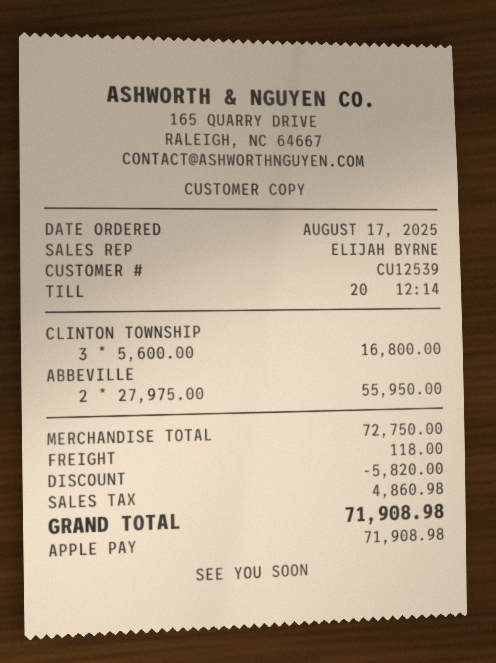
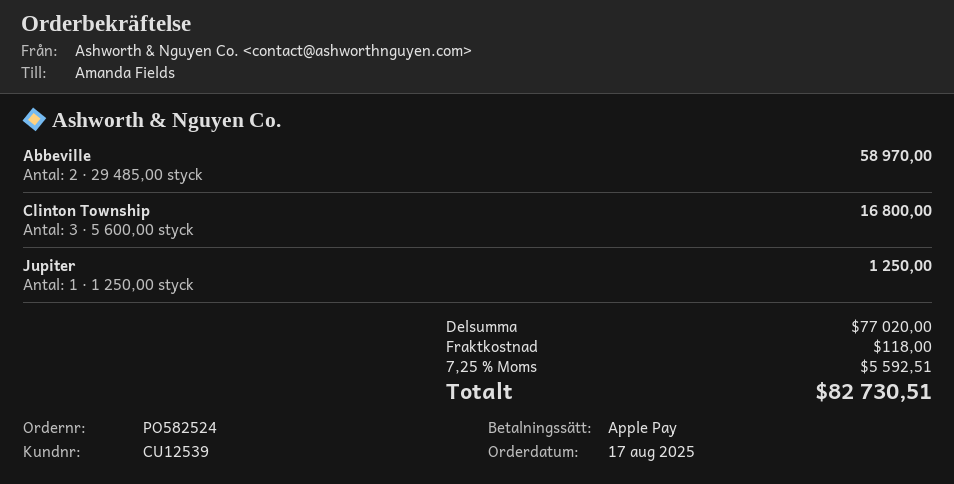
ABBEVILLE: 2 x 27975.00 = 55950.00 -> 2 x 29485.00 = 58970.00
Jupiter: none -> 1 x 1250.00 = 1250.00
subtotal: 72750.00 -> 77020.00
discount: 5820.00 -> none
tax: 4860.98 -> 5592.51
total: 71908.98 -> 82730.51

